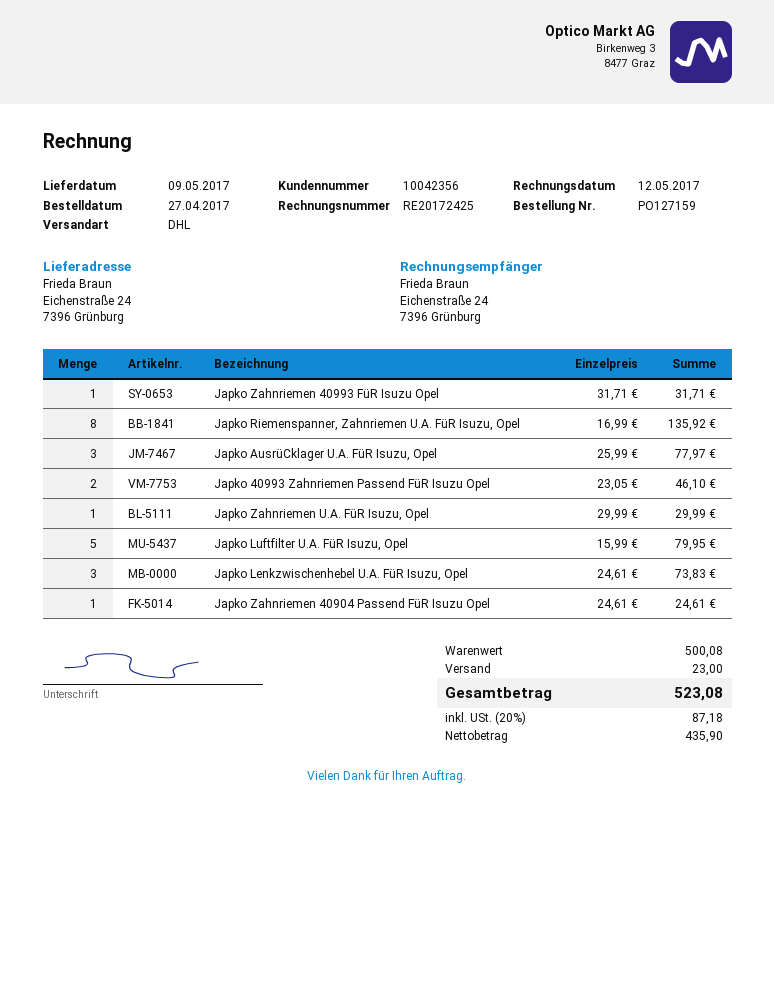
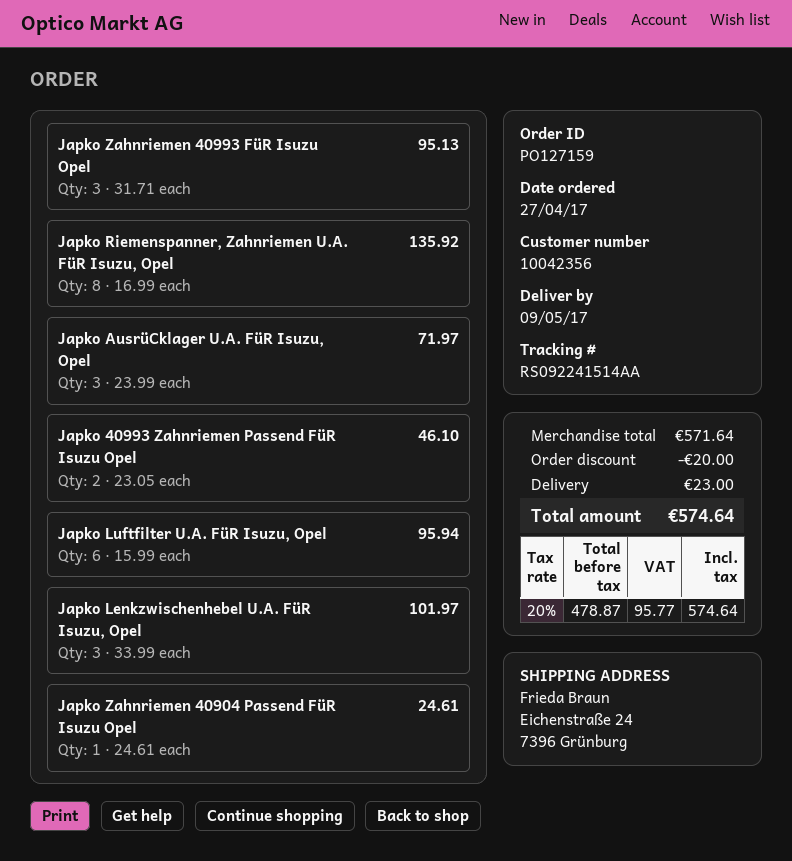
Japko Zahnriemen 40993 FüR Isuzu Opel: 1 x 31.71 = 31.71 -> 3 x 31.71 = 95.13
Japko AusrüCklager U.A. FüR Isuzu, Opel: 3 x 25.99 = 77.97 -> 3 x 23.99 = 71.97
Japko Zahnriemen U.A. FüR Isuzu, Opel: 1 x 29.99 = 29.99 -> none
Japko Luftfilter U.A. FüR Isuzu, Opel: 5 x 15.99 = 79.95 -> 6 x 15.99 = 95.94
Japko Lenkzwischenhebel U.A. FüR Isuzu, Opel: 3 x 24.61 = 73.83 -> 3 x 33.99 = 101.97
subtotal: 500.08 -> 571.64
discount: none -> 20.00
net: 435.90 -> 478.87
tax: 20% = 87.18 -> 20% = 95.77
total: 523.08 -> 574.64

